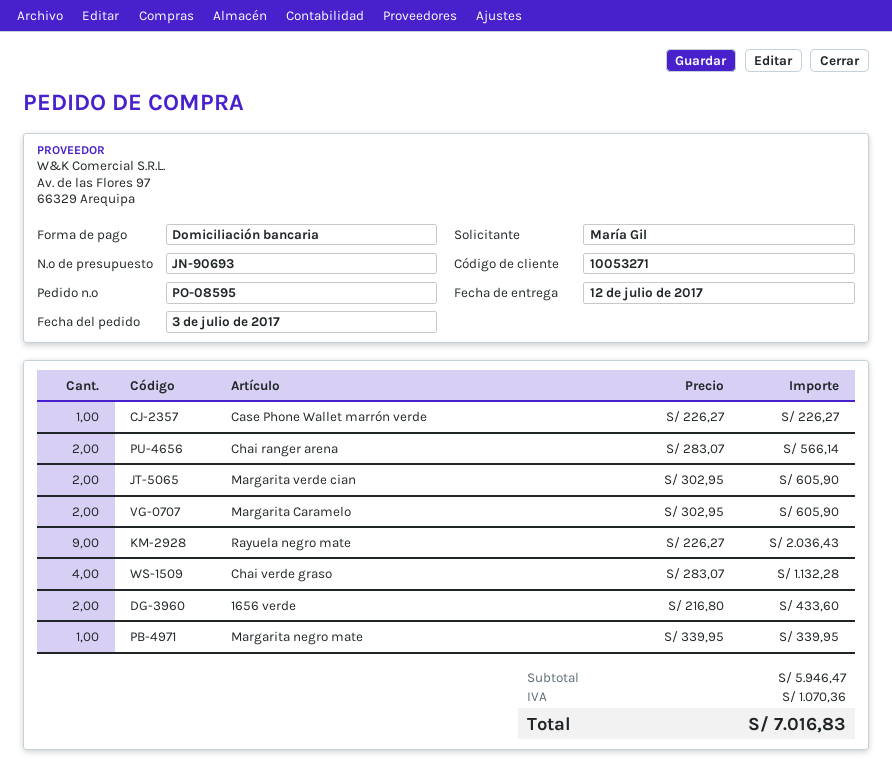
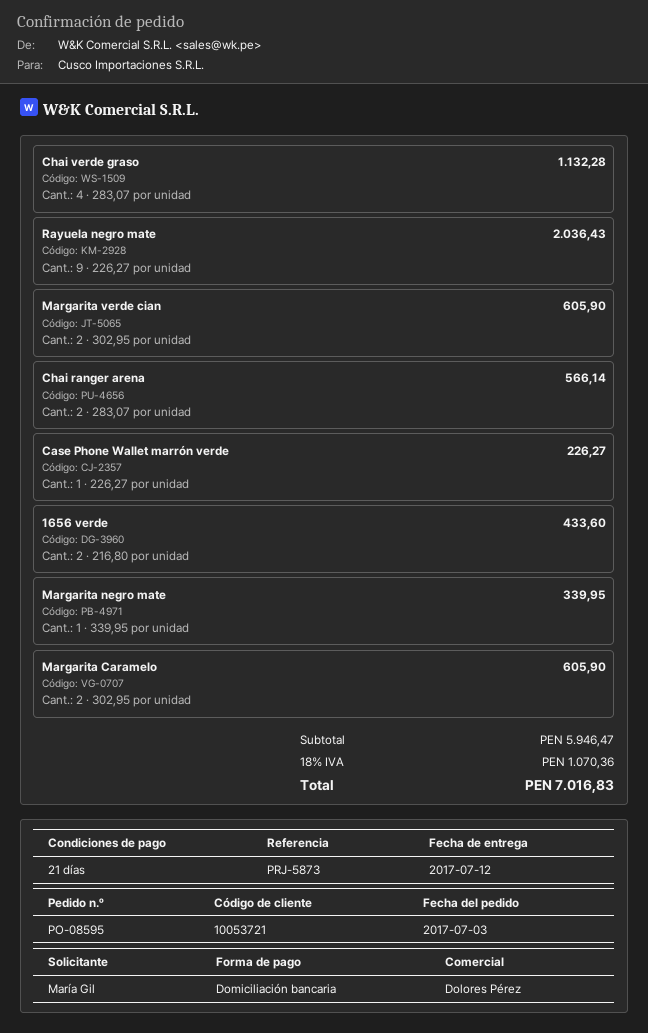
customer number: 10053271 -> 10053721

